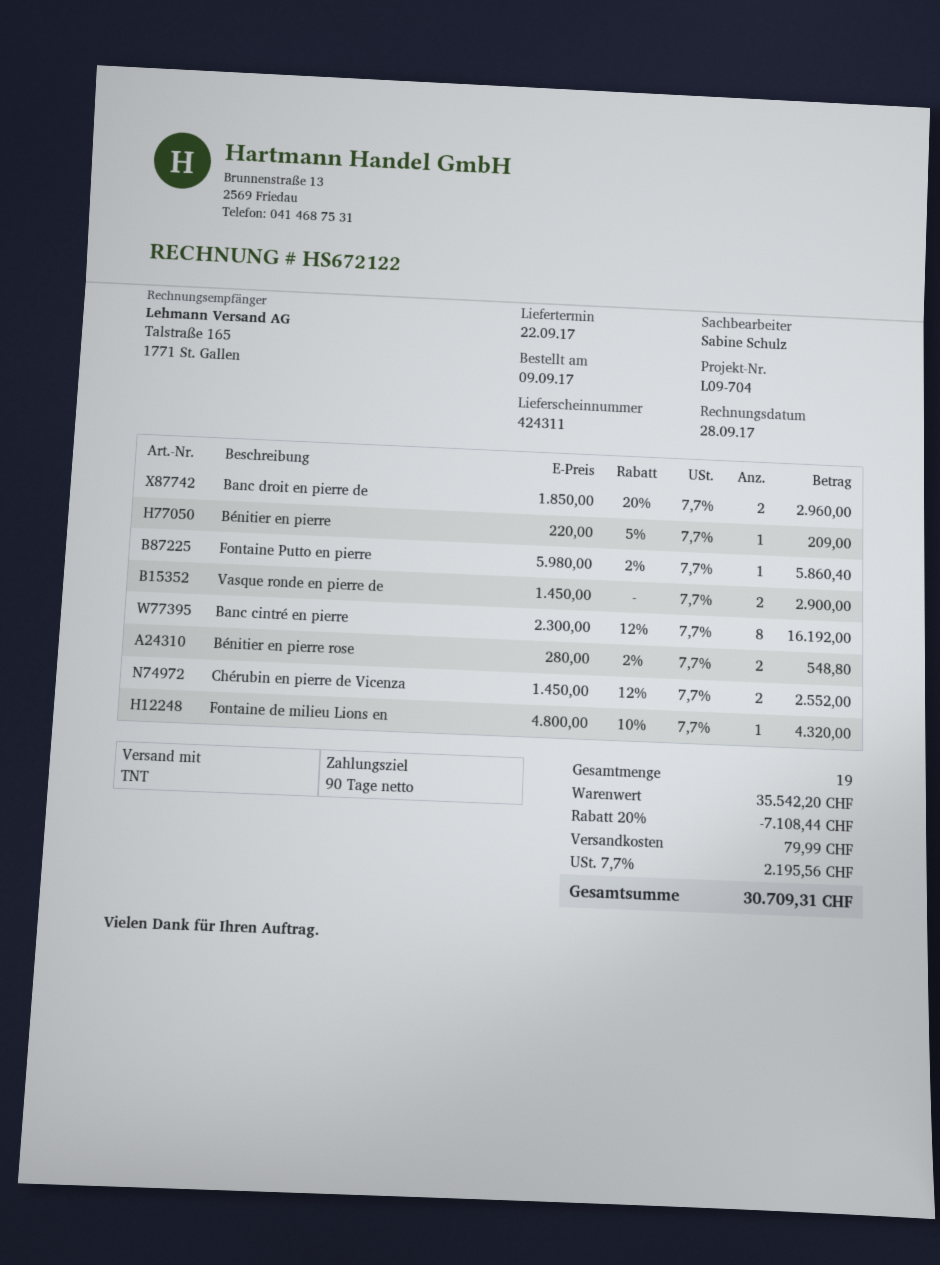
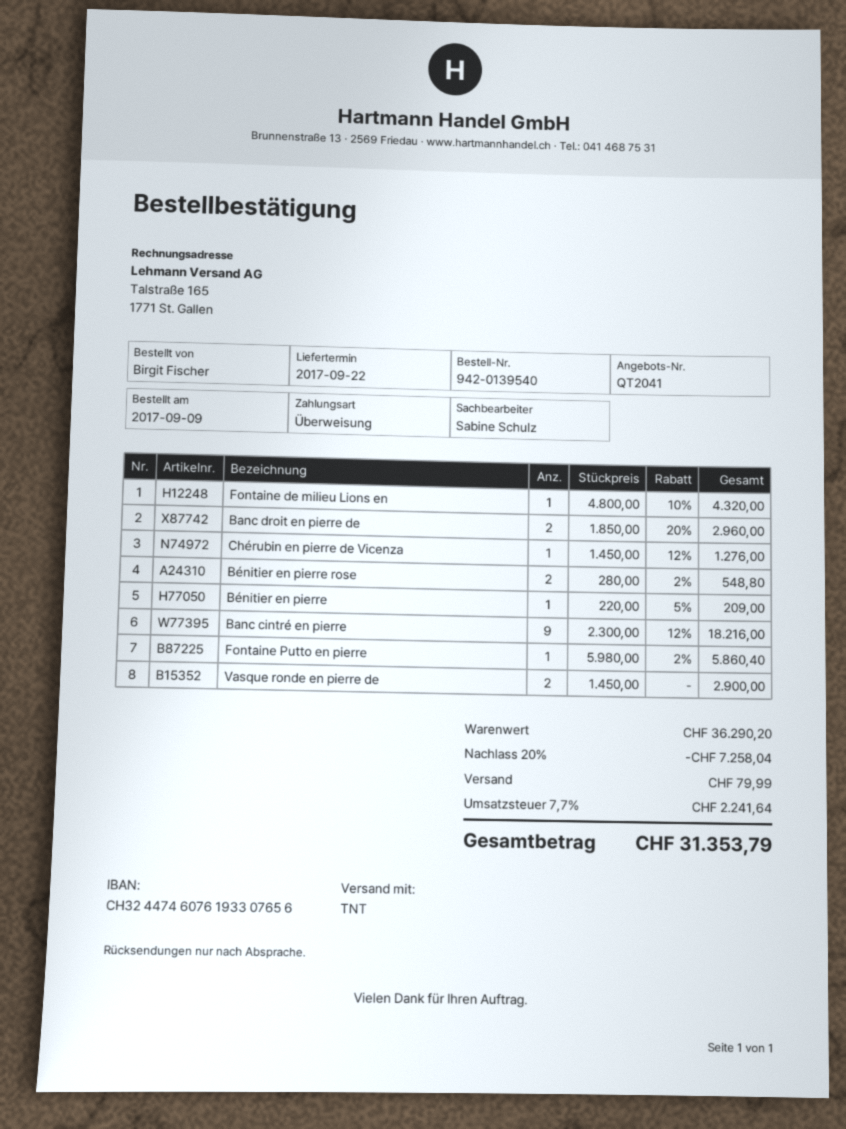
Banc cintré en pierre: 8 x 2300.00 - 12% = 16192.00 -> 9 x 2300.00 - 12% = 18216.00
Chérubin en pierre de Vicenza: 2 x 1450.00 - 12% = 2552.00 -> 1 x 1450.00 - 12% = 1276.00
subtotal: 35542.20 -> 36290.20
discount: 20% = 7108.44 -> 20% = 7258.04
tax: 7.7% = 2195.56 -> 7.7% = 2241.64
total: 30709.31 -> 31353.79

